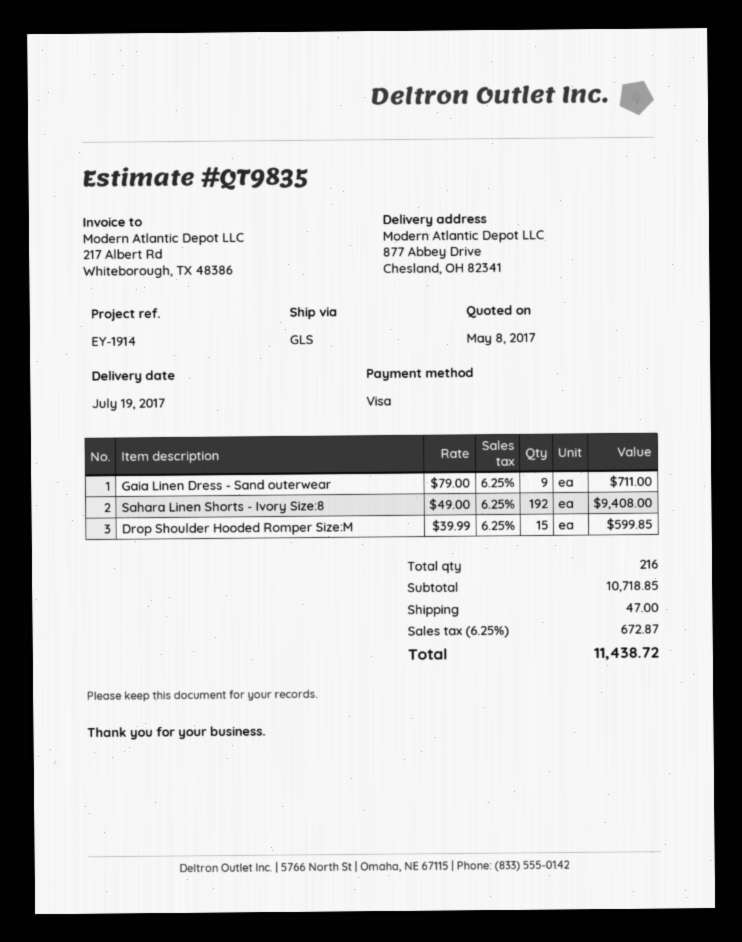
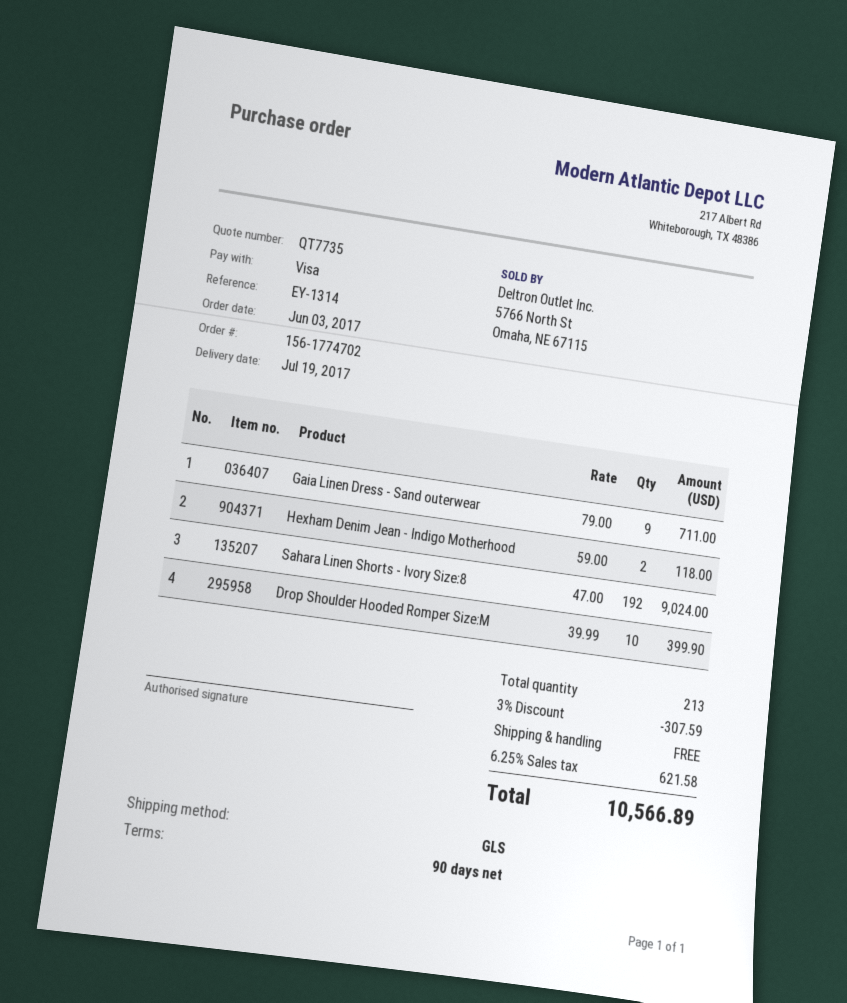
quote number: QT9835 -> QT7735
reference: EY-1914 -> EY-1314
Sahara Linen Shorts - Ivory Size:8: 192 x 49.00 = 9408.00 -> 192 x 47.00 = 9024.00
Drop Shoulder Hooded Romper Size:M: 15 x 39.99 = 599.85 -> 10 x 39.99 = 399.90
Hexham Denim Jean - Indigo Motherhood: none -> 2 x 59.00 = 118.00
total quantity: 216 -> 213
discount: none -> 3% = 307.59
shipping: 47.00 -> 0.00
tax: 6.25% = 672.87 -> 6.25% = 621.58
total: 11438.72 -> 10566.89

